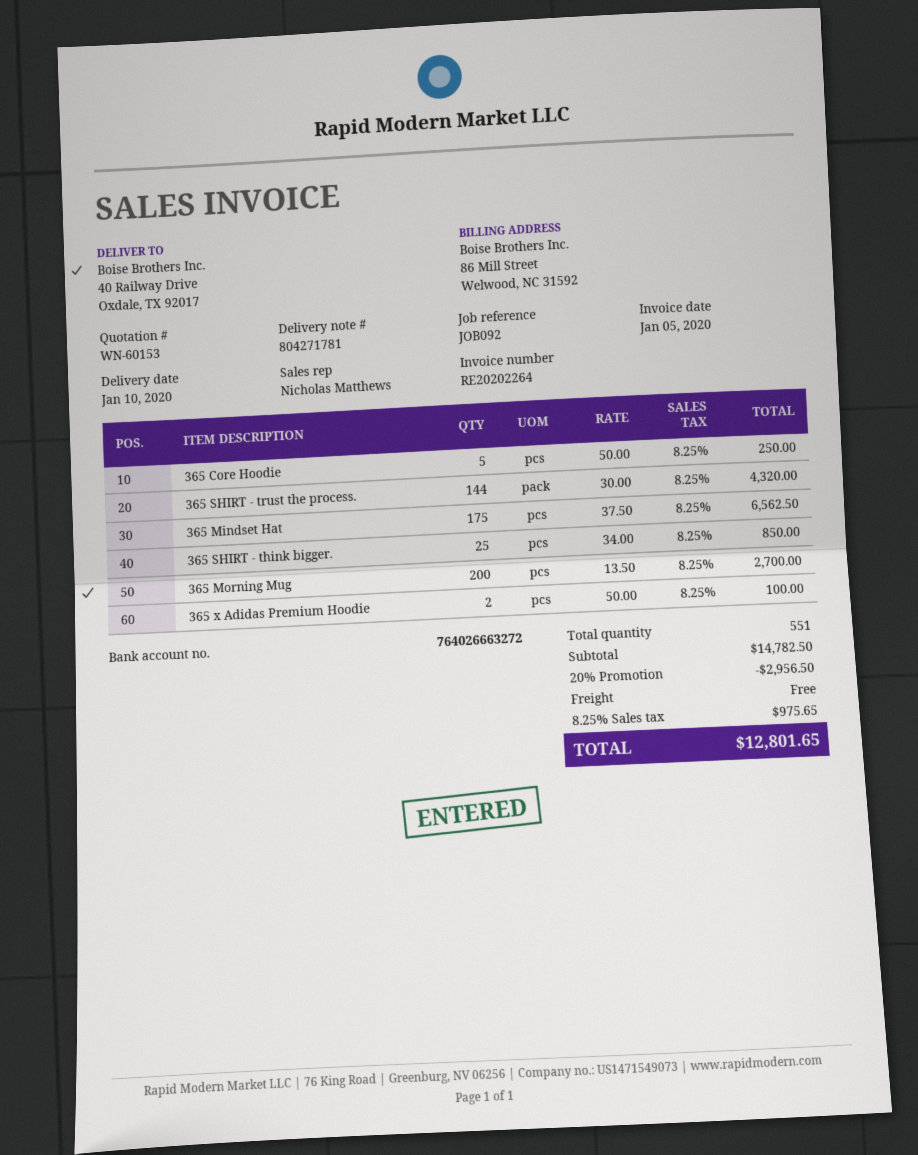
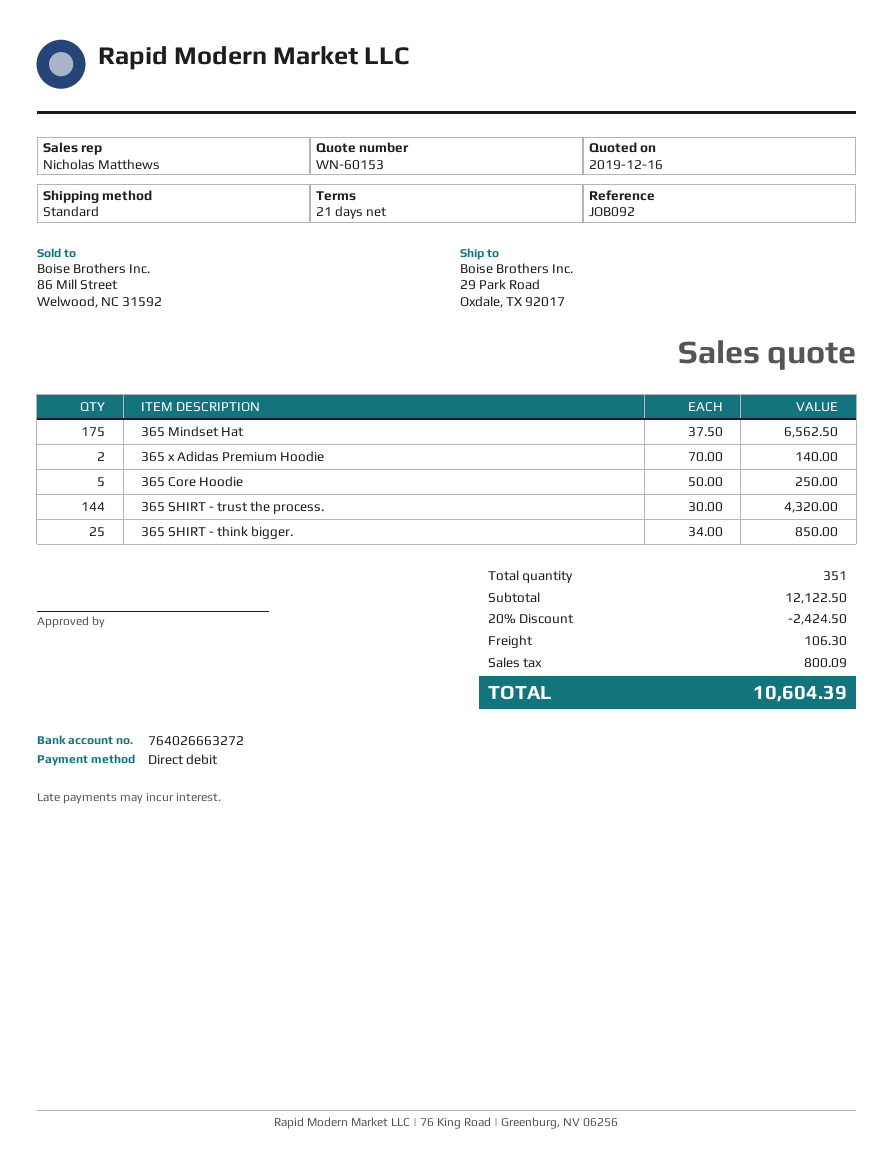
ship to: 40 Railway Drive, Oxdale, TX 92017 -> 29 Park Road, Oxdale, TX 92017
365 Morning Mug: 200 x 13.50 = 2700.00 -> none
365 x Adidas Premium Hoodie: 2 x 50.00 = 100.00 -> 2 x 70.00 = 140.00
total quantity: 551 -> 351
subtotal: 14782.50 -> 12122.50
discount: 20% = 2956.50 -> 20% = 2424.50
shipping: 0.00 -> 106.30
tax: 975.65 -> 800.09
total: 12801.65 -> 10604.39

